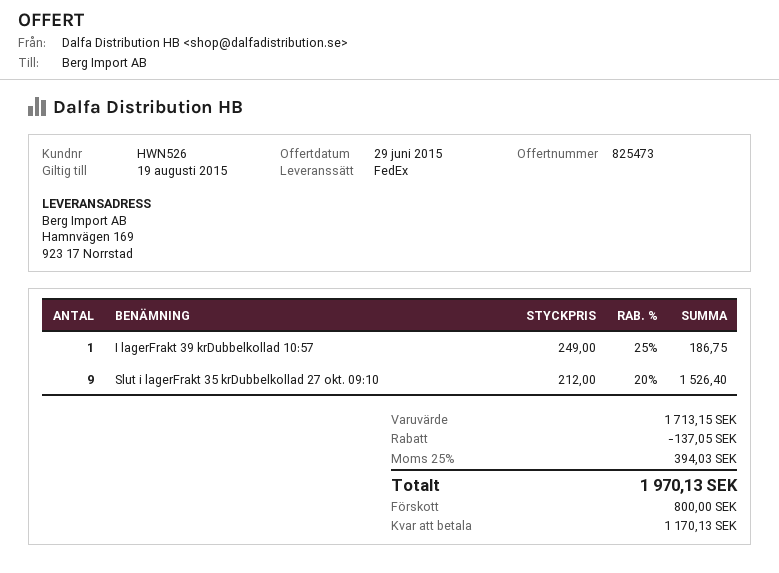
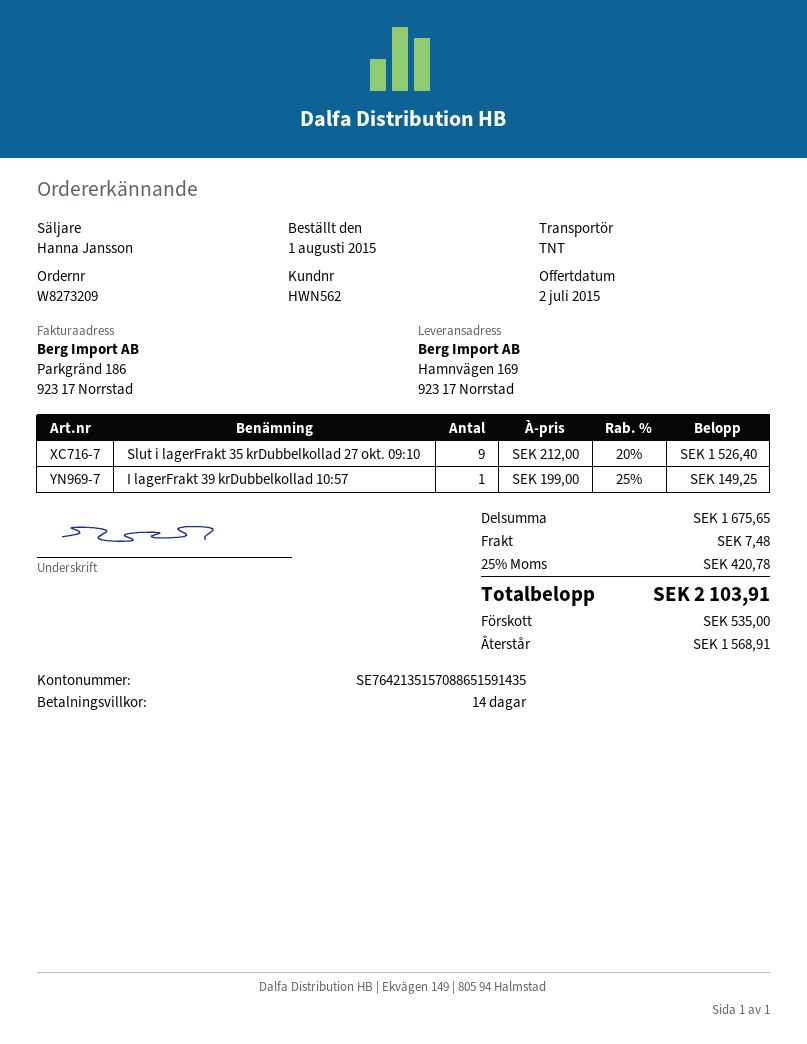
quote date: 2015-06-29 -> 2015-07-02
customer number: HWN526 -> HWN562
shipping method: FedEx -> TNT
I lagerFrakt 39 krDubbelkollad 10:57: 1 x 249.00 - 25% = 186.75 -> 1 x 199.00 - 25% = 149.25
subtotal: 1713.15 -> 1675.65
discount: 137.05 -> none
shipping: none -> 7.48
tax: 25% = 394.03 -> 25% = 420.78
total: 1970.13 -> 2103.91
deposit: 800.00 -> 535.00
balance: 1170.13 -> 1568.91

